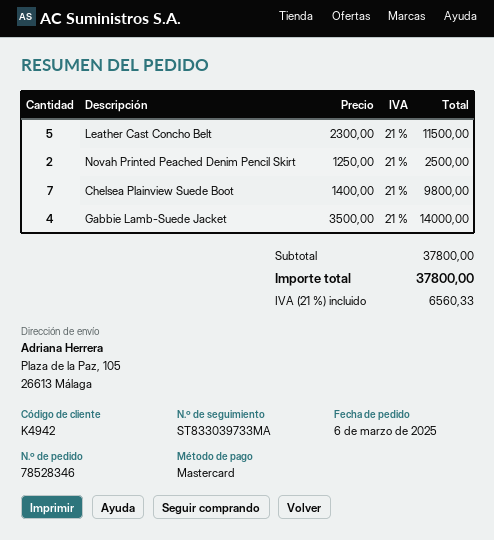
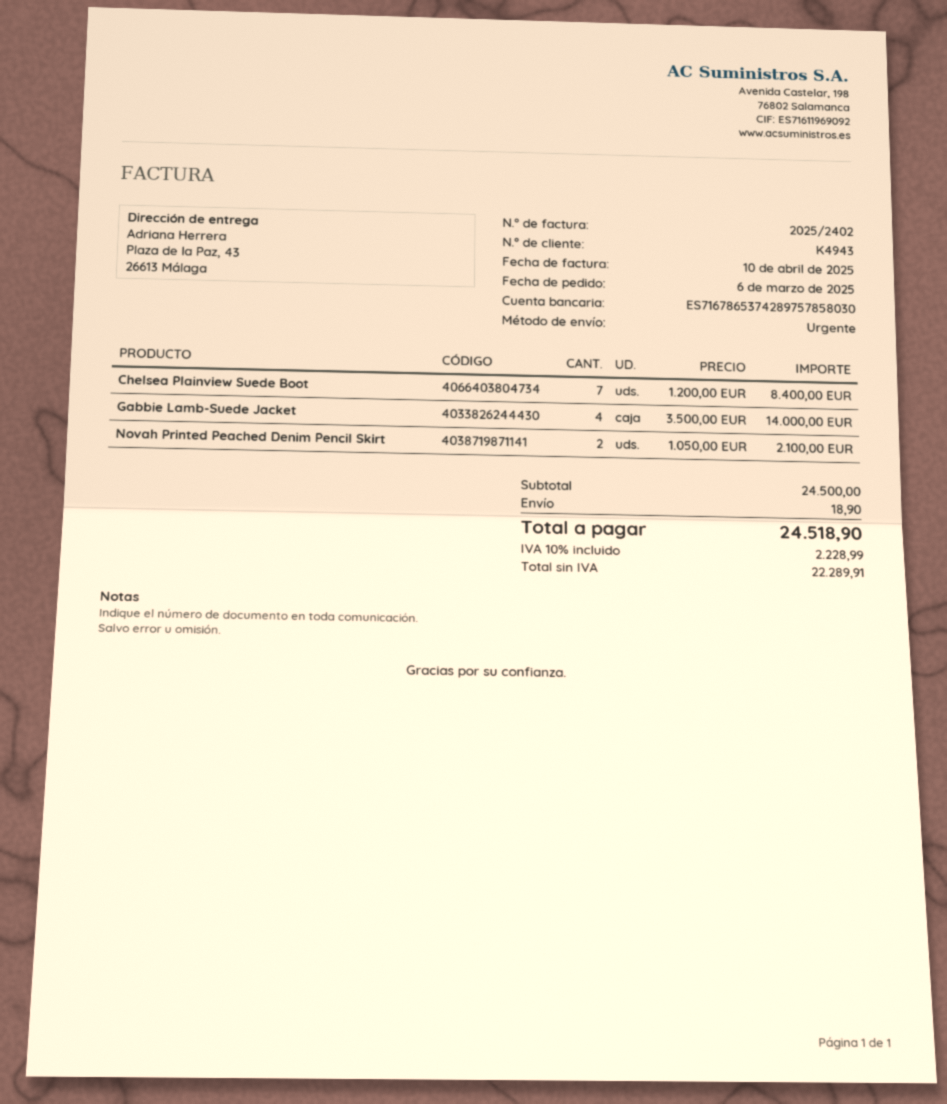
customer number: K4942 -> K4943
ship to: Plaza de la Paz, 105, 26613 Málaga -> Plaza de la Paz, 43, 26613 Málaga
Leather Cast Concho Belt: 5 x 2300.00 = 11500.00 -> none
Novah Printed Peached Denim Pencil Skirt: 2 x 1250.00 = 2500.00 -> 2 x 1050.00 = 2100.00
Chelsea Plainview Suede Boot: 7 x 1400.00 = 9800.00 -> 7 x 1200.00 = 8400.00
subtotal: 37800.00 -> 24500.00
shipping: none -> 18.90
tax: 21% = 6560.33 -> 10% = 2228.99
total: 37800.00 -> 24518.90

